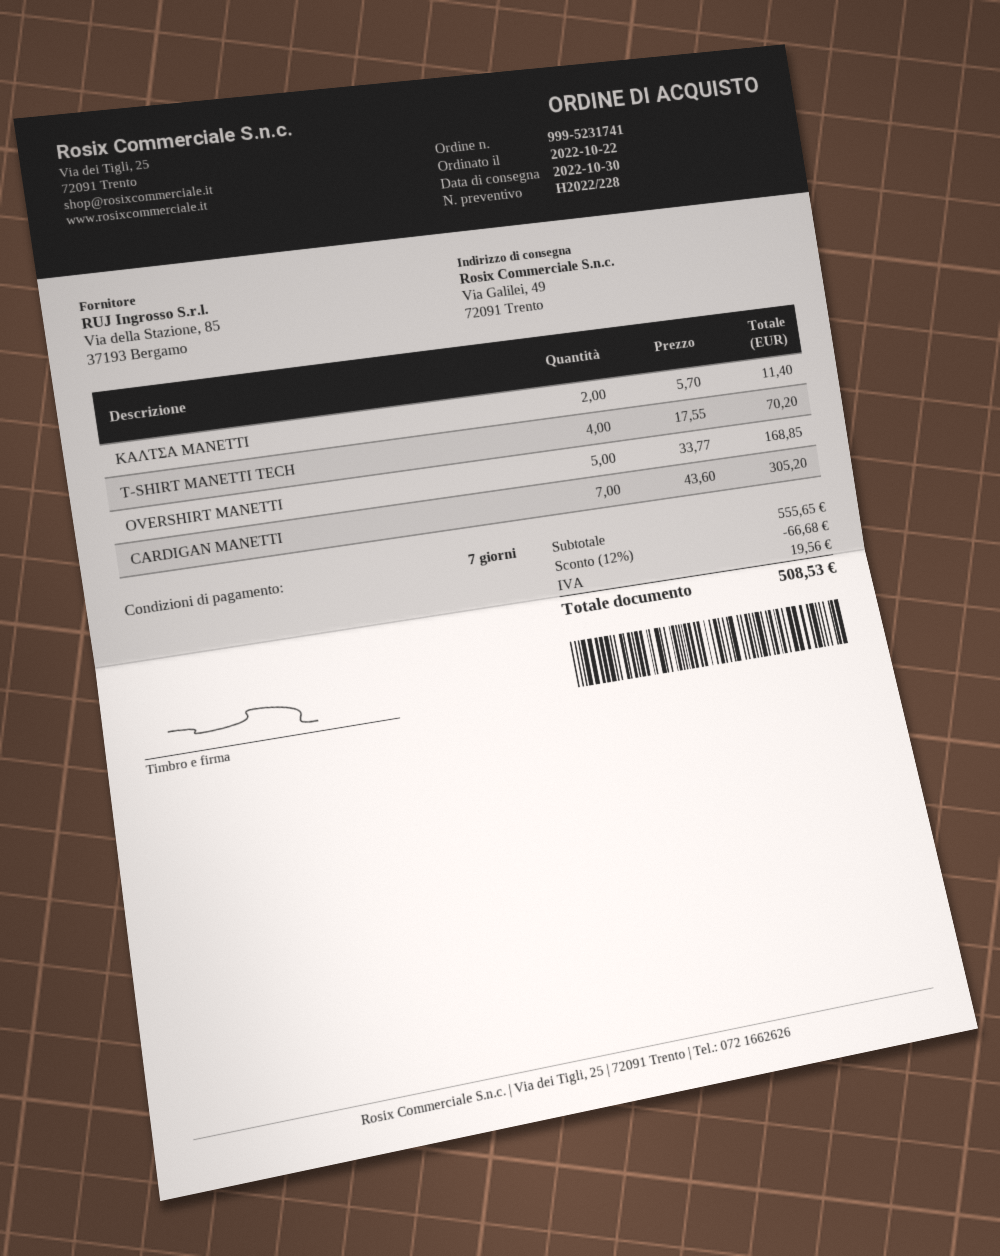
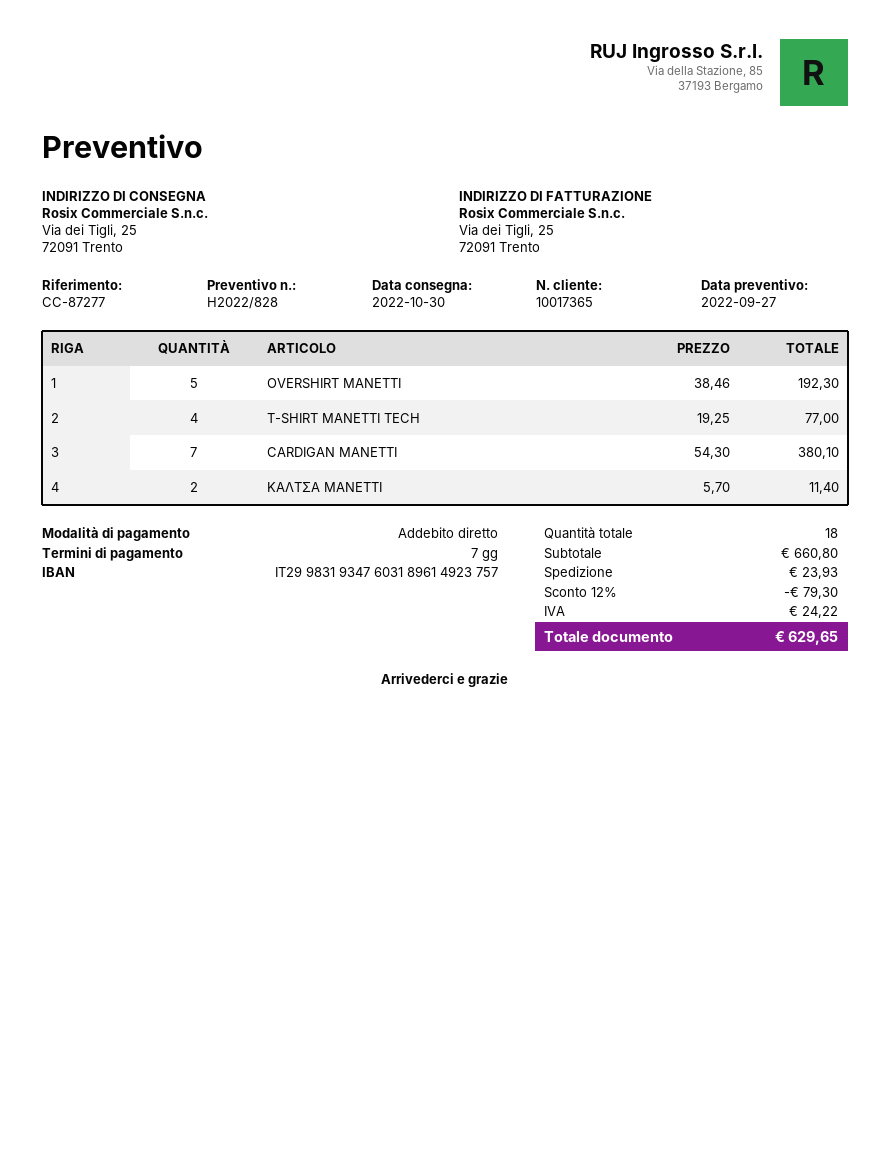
quote number: H2022/228 -> H2022/828
ship to: Via Galilei, 49, 72091 Trento -> Via dei Tigli, 25, 72091 Trento
T-SHIRT MANETTI TECH: 4 x 17.55 = 70.20 -> 4 x 19.25 = 77.00
OVERSHIRT MANETTI: 5 x 33.77 = 168.85 -> 5 x 38.46 = 192.30
CARDIGAN MANETTI: 7 x 43.60 = 305.20 -> 7 x 54.30 = 380.10
subtotal: 555.65 -> 660.80
discount: 12% = 66.68 -> 12% = 79.30
shipping: none -> 23.93
tax: 19.56 -> 24.22
total: 508.53 -> 629.65

